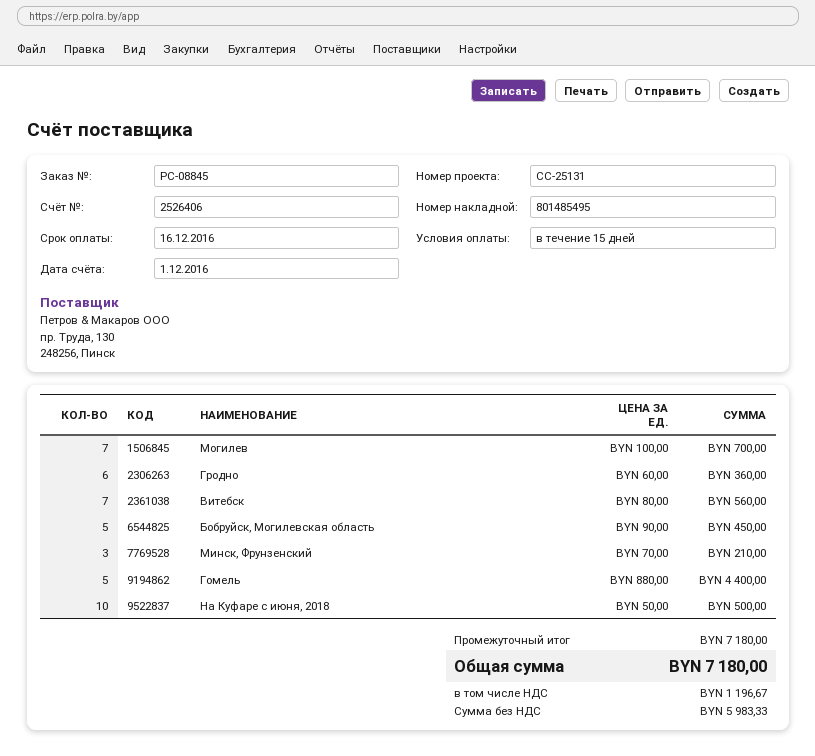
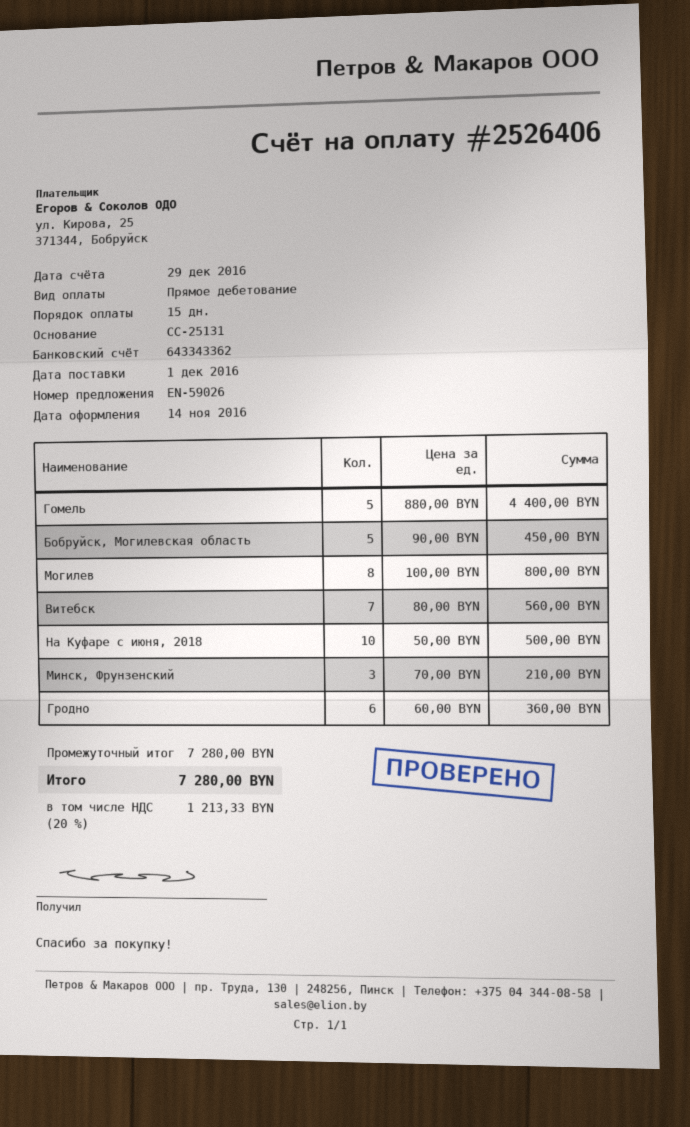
invoice date: 2016-12-01 -> 2016-12-29
Могилев: 7 x 100.00 = 700.00 -> 8 x 100.00 = 800.00
subtotal: 7180.00 -> 7280.00
tax: 1196.67 -> 1213.33
total: 7180.00 -> 7280.00

